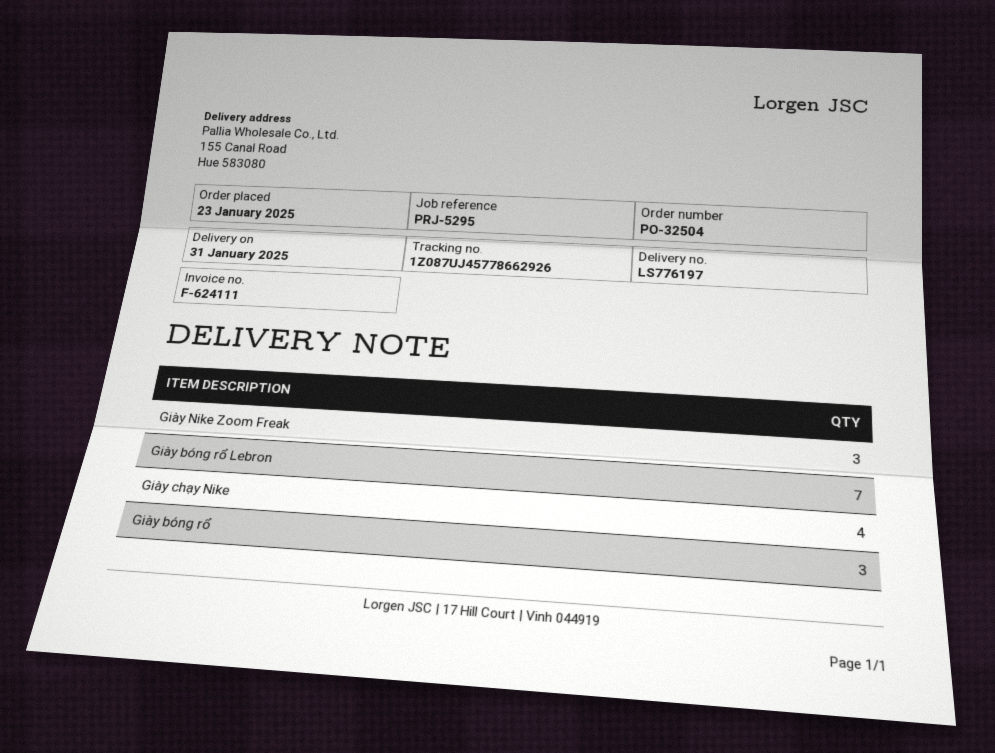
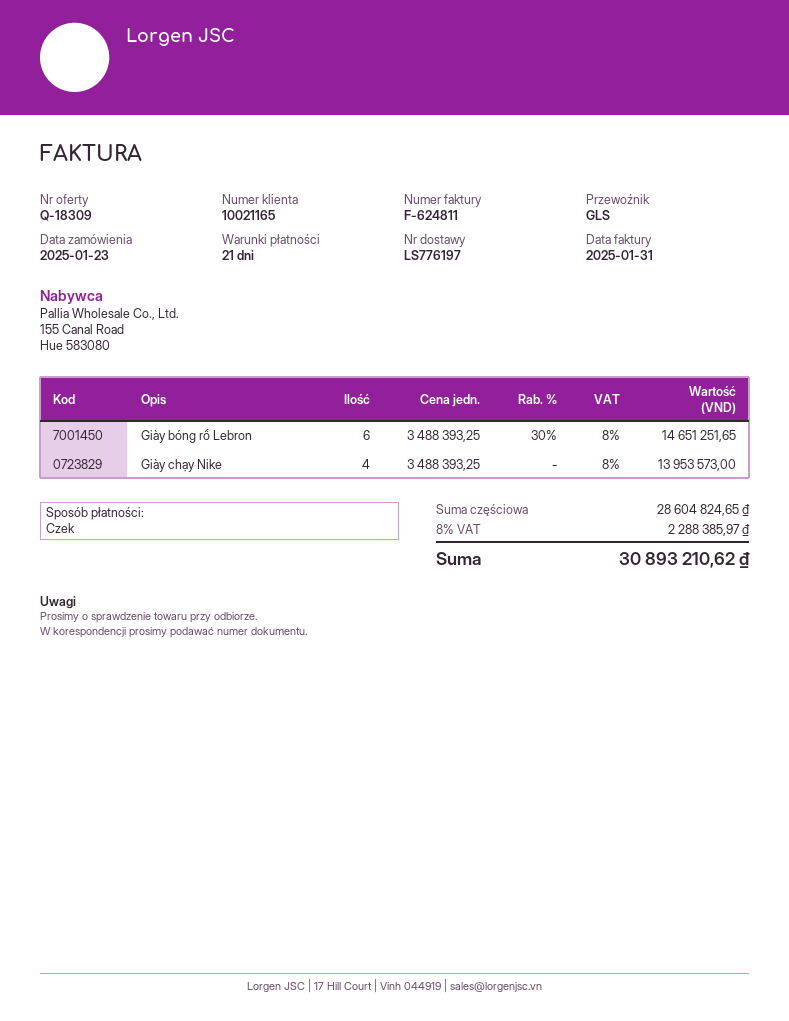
invoice number: F-624111 -> F-624811
Giày Nike Zoom Freak: 3 -> none
Giày bóng rổ Lebron: 7 -> 6
Giày bóng rổ: 3 -> none

